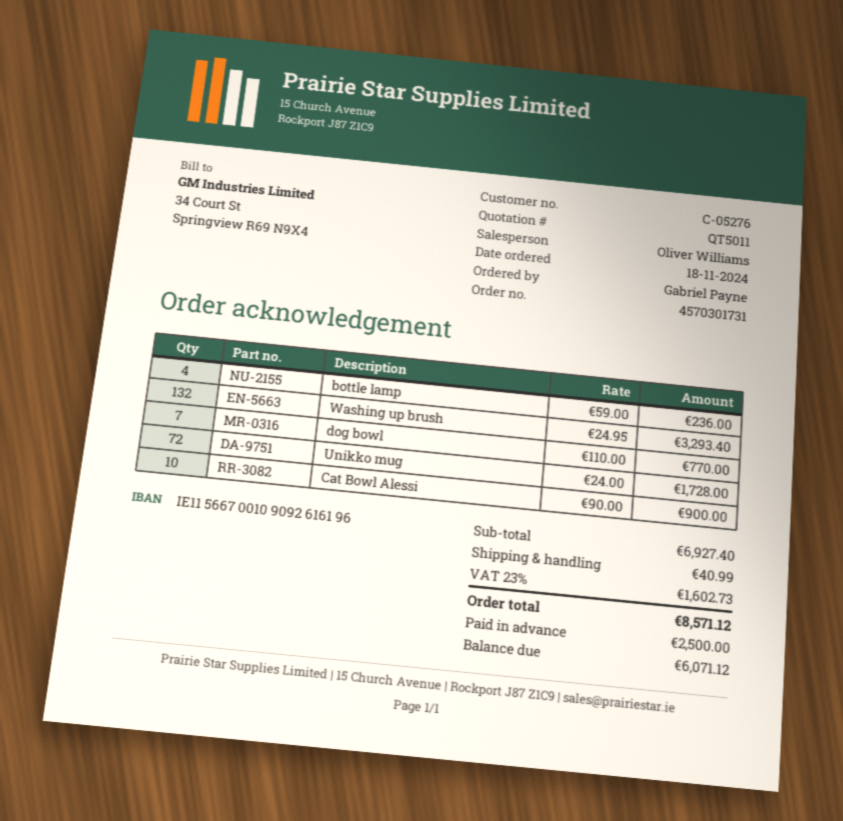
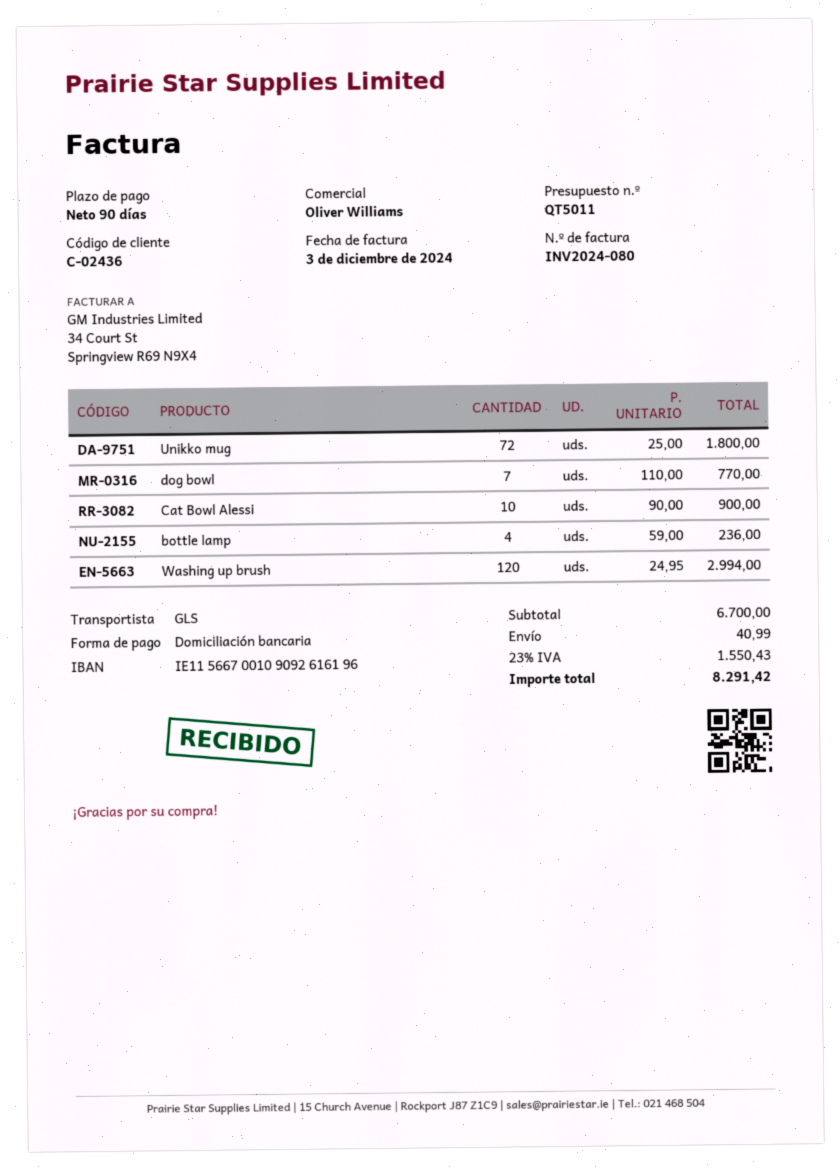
customer number: C-05276 -> C-02436
Washing up brush: 132 x 24.95 = 3293.40 -> 120 x 24.95 = 2994.00
Unikko mug: 72 x 24.00 = 1728.00 -> 72 x 25.00 = 1800.00
subtotal: 6927.40 -> 6700.00
tax: 23% = 1602.73 -> 23% = 1550.43
total: 8571.12 -> 8291.42

